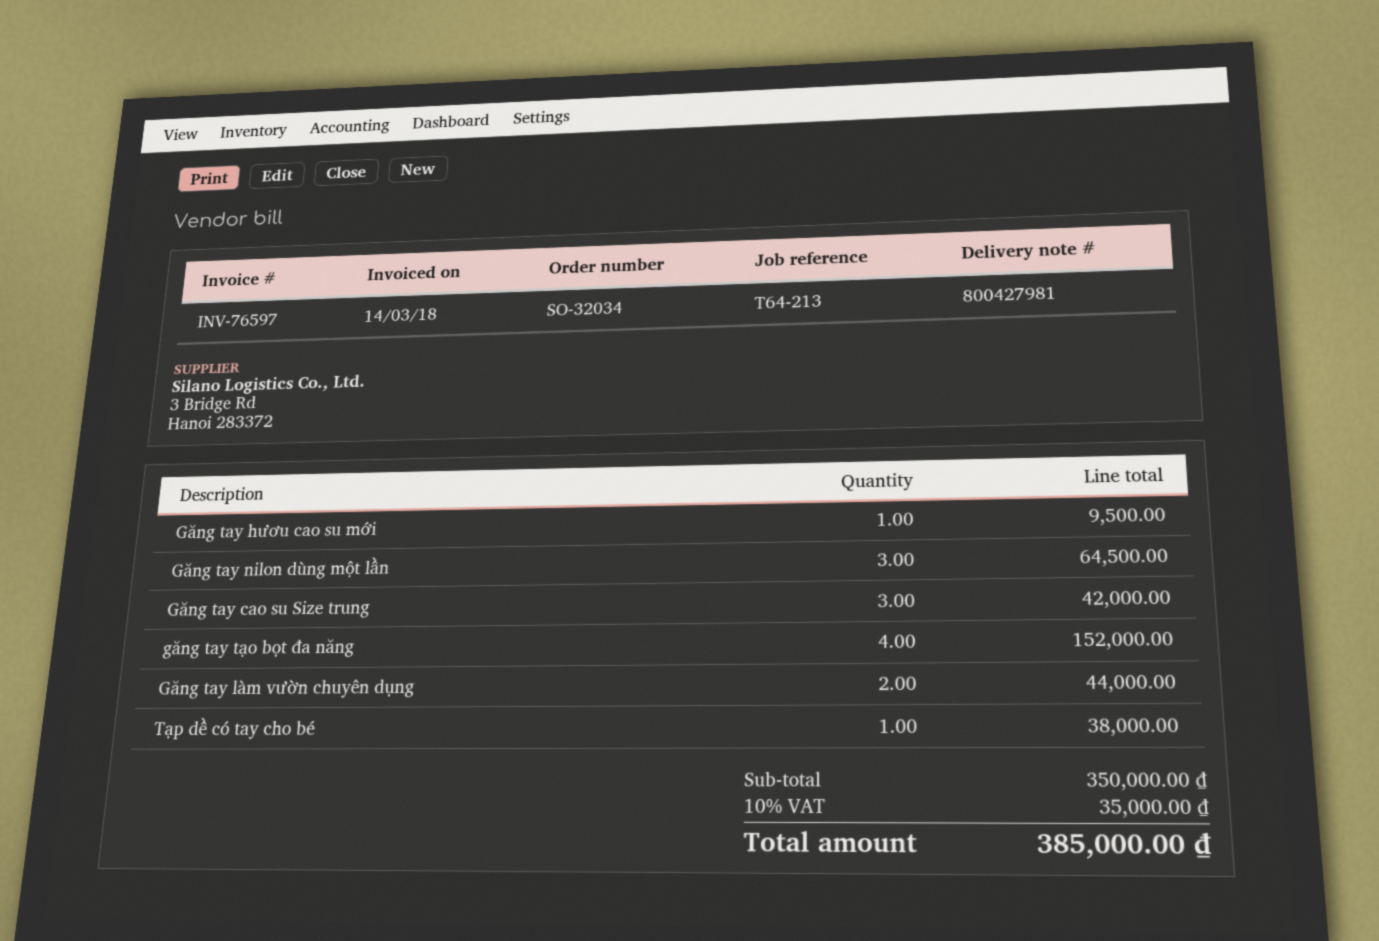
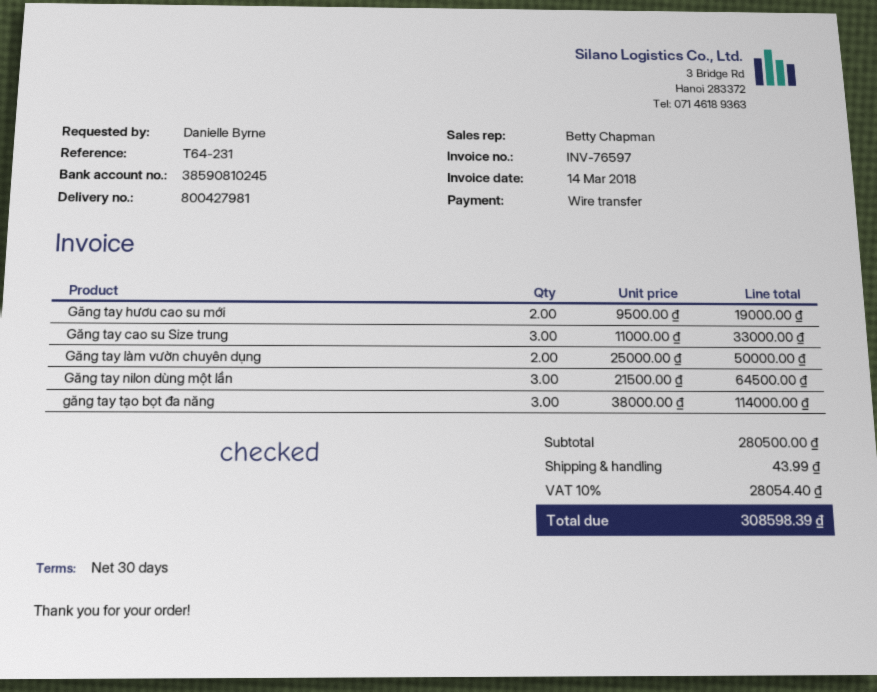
reference: T64-213 -> T64-231
Găng tay hươu cao su mới: 1 for 9500.00 -> 2 for 19000.00
Găng tay cao su Size trung: 3 for 42000.00 -> 3 for 33000.00
găng tay tạo bọt đa năng: 4 for 152000.00 -> 3 for 114000.00
Găng tay làm vườn chuyên dụng: 2 for 44000.00 -> 2 for 50000.00
Tạp dề có tay cho bé: 1 for 38000.00 -> none
subtotal: 350000.00 -> 280500.00
shipping: none -> 43.99
tax: 10% = 35000.00 -> 10% = 28054.40
total: 385000.00 -> 308598.39

